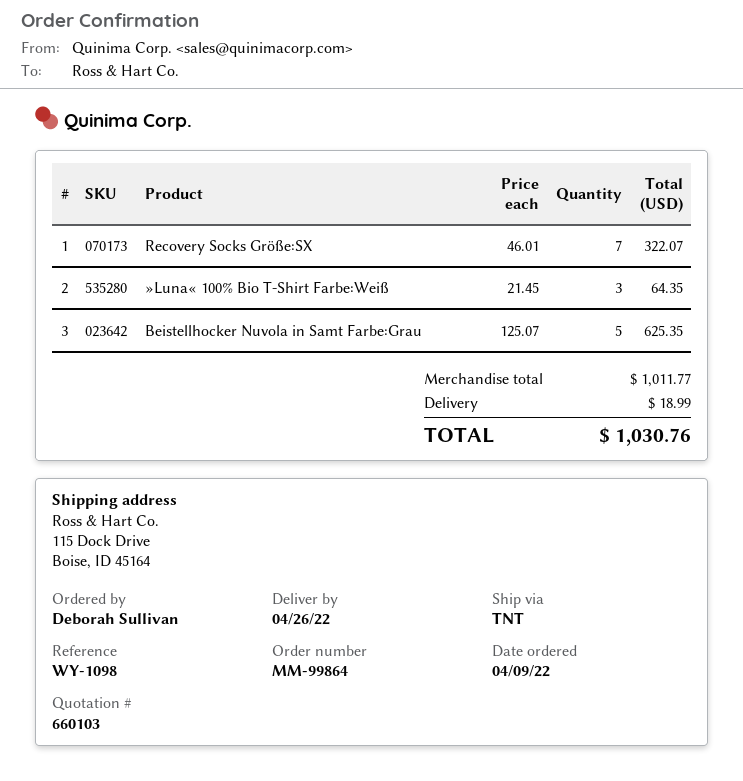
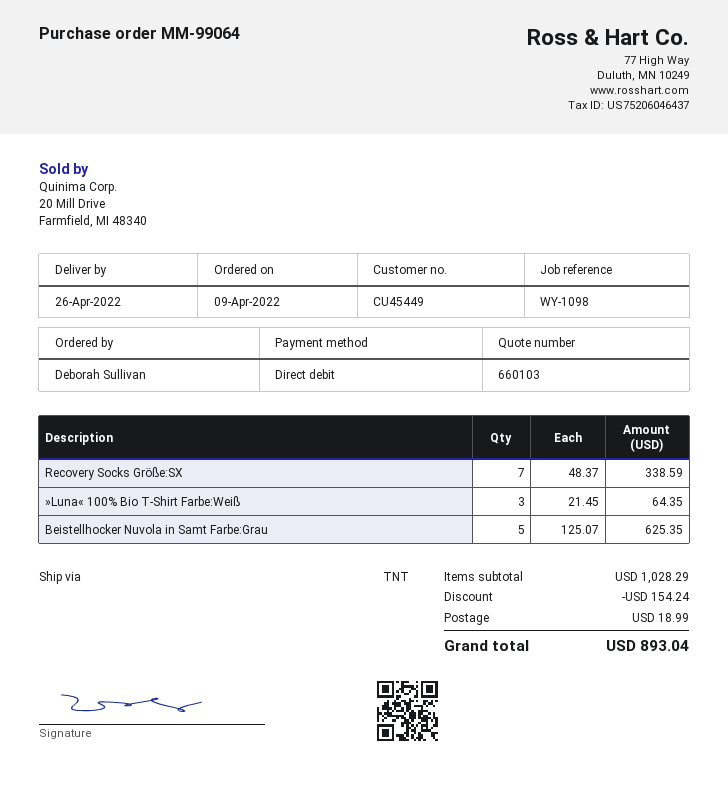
order number: MM-99864 -> MM-99064
Recovery Socks Größe:SX: 7 x 46.01 = 322.07 -> 7 x 48.37 = 338.59
subtotal: 1011.77 -> 1028.29
discount: none -> 154.24
total: 1030.76 -> 893.04

